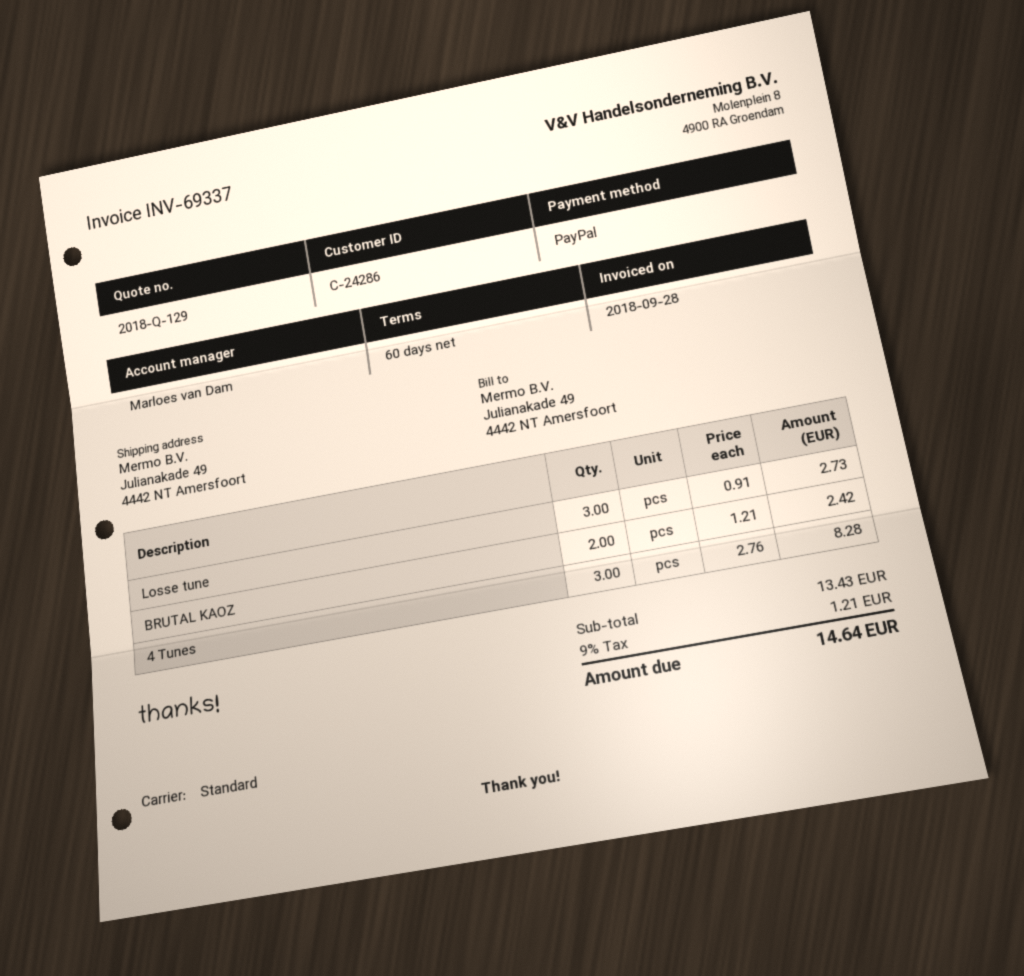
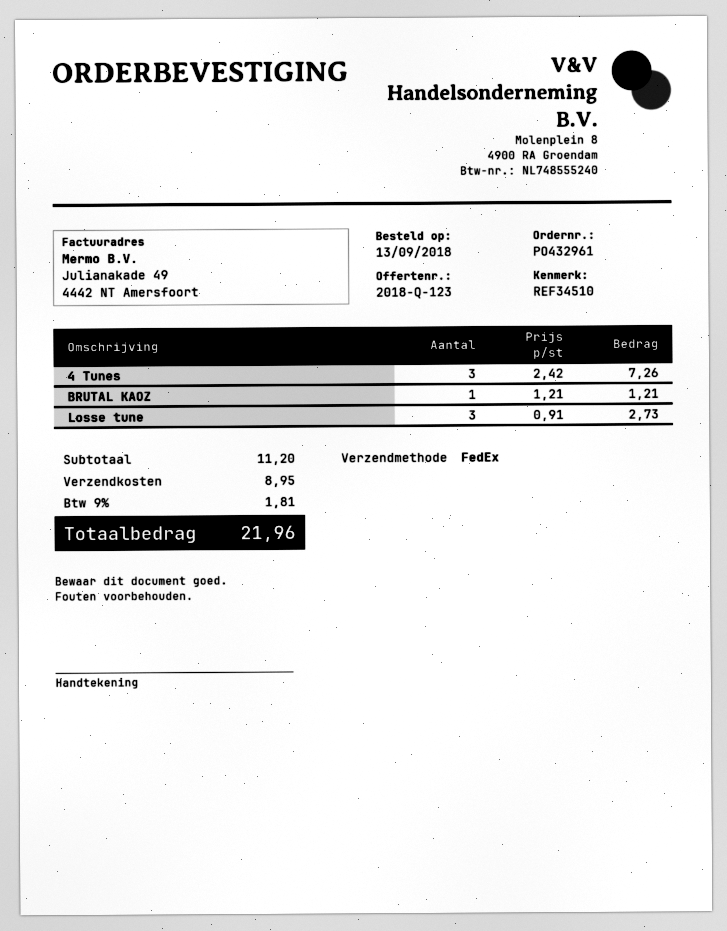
quote number: 2018-Q-129 -> 2018-Q-123
shipping method: standard -> FedEx
BRUTAL KAOZ: 2 x 1.21 = 2.42 -> 1 x 1.21 = 1.21
4 Tunes: 3 x 2.76 = 8.28 -> 3 x 2.42 = 7.26
subtotal: 13.43 -> 11.20
shipping: none -> 8.95
tax: 9% = 1.21 -> 9% = 1.81
total: 14.64 -> 21.96

